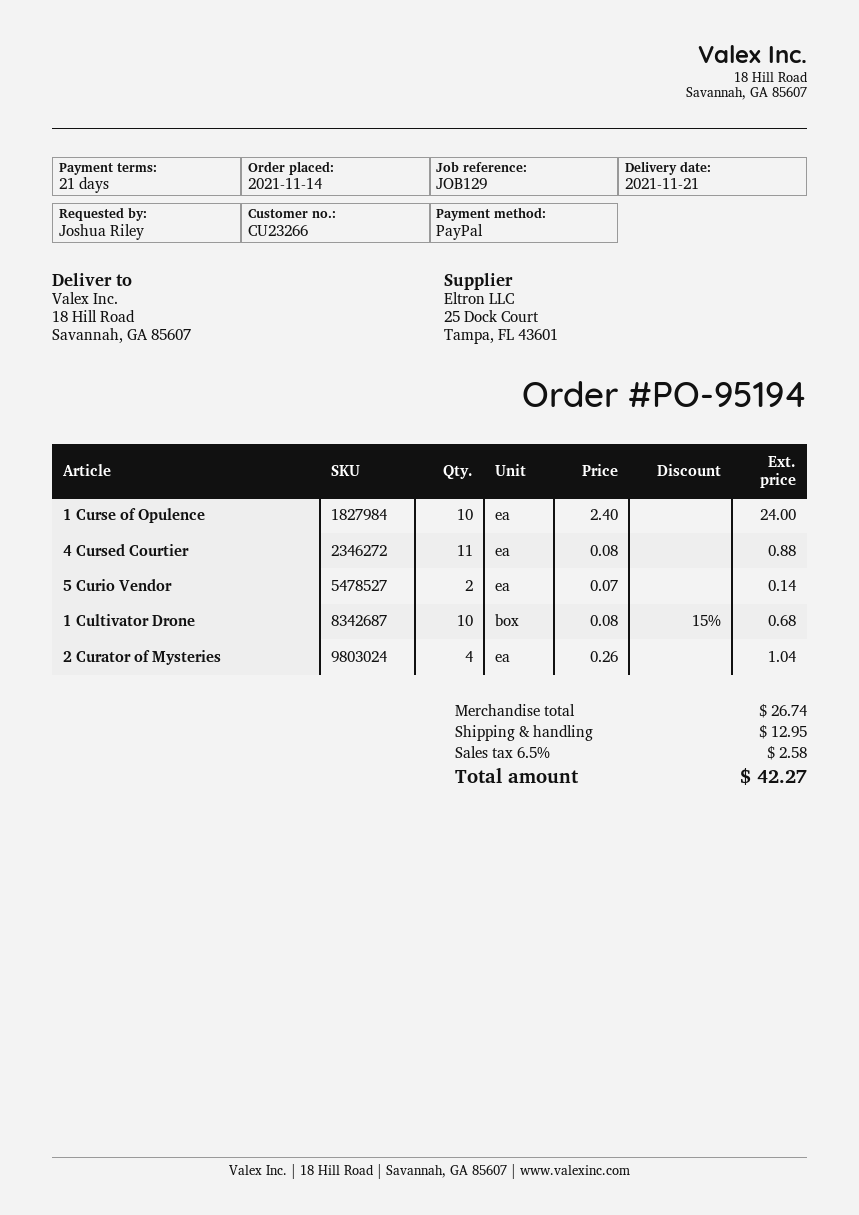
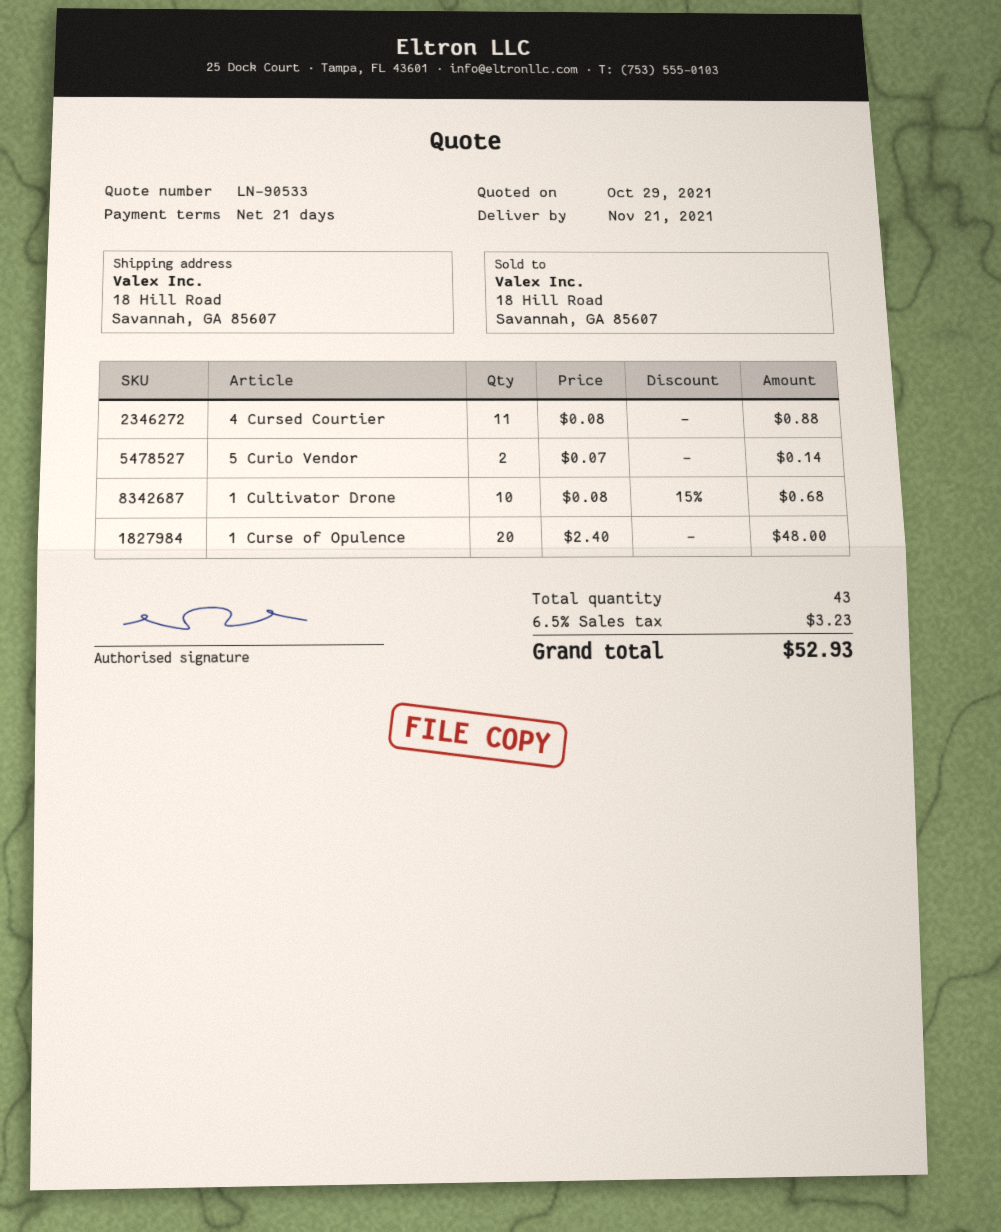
1 Curse of Opulence: 10 x 2.40 = 24.00 -> 20 x 2.40 = 48.00
2 Curator of Mysteries: 4 x 0.26 = 1.04 -> none
shipping: 12.95 -> none
tax: 6.5% = 2.58 -> 6.5% = 3.23
total: 42.27 -> 52.93

